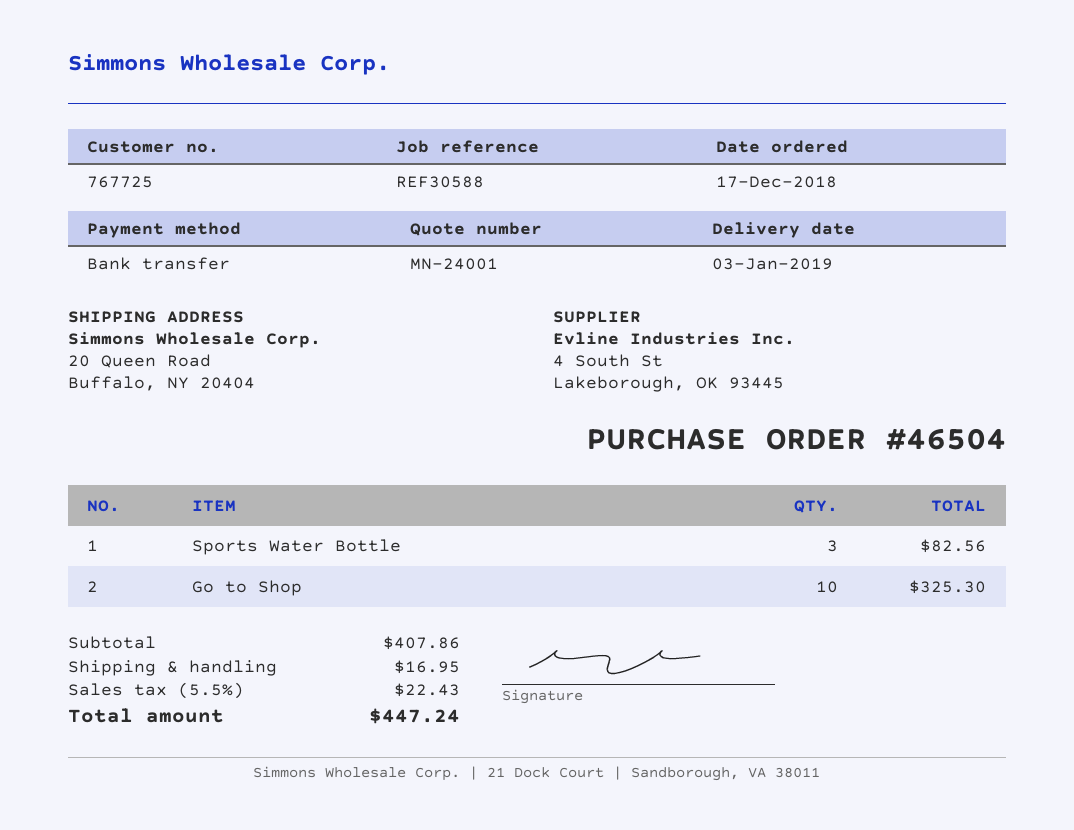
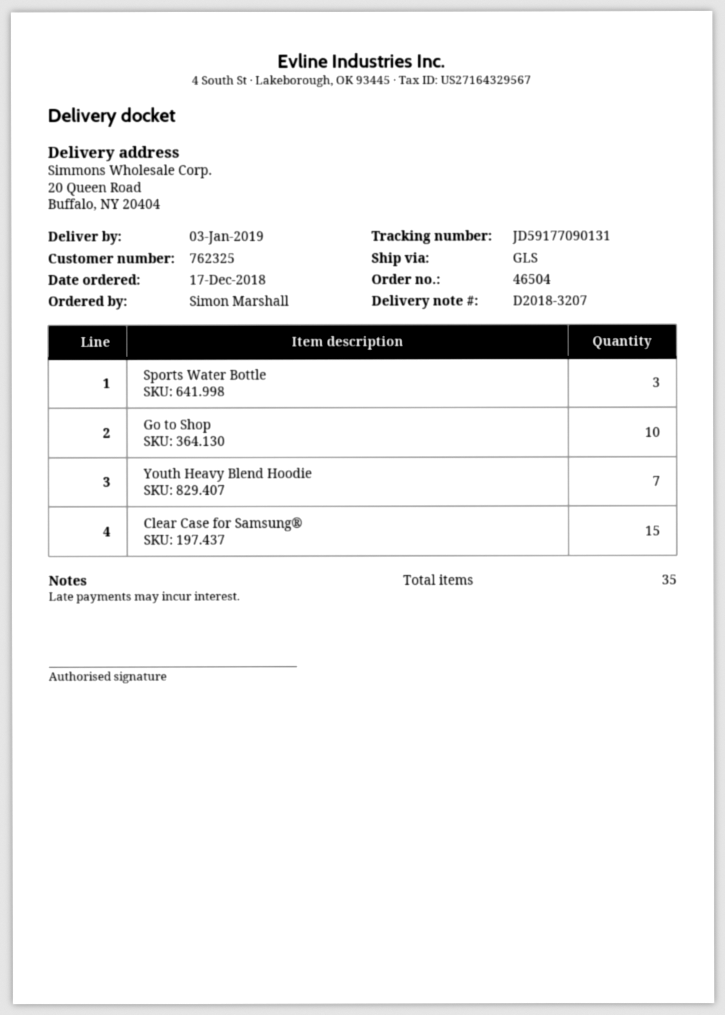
customer number: 767725 -> 762325
Youth Heavy Blend Hoodie: none -> 7
Clear Case for Samsung®: none -> 15

